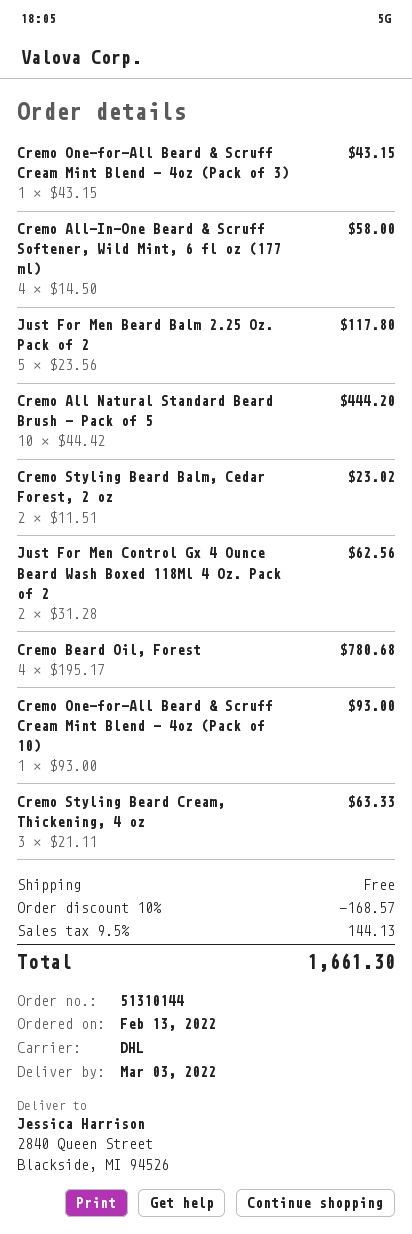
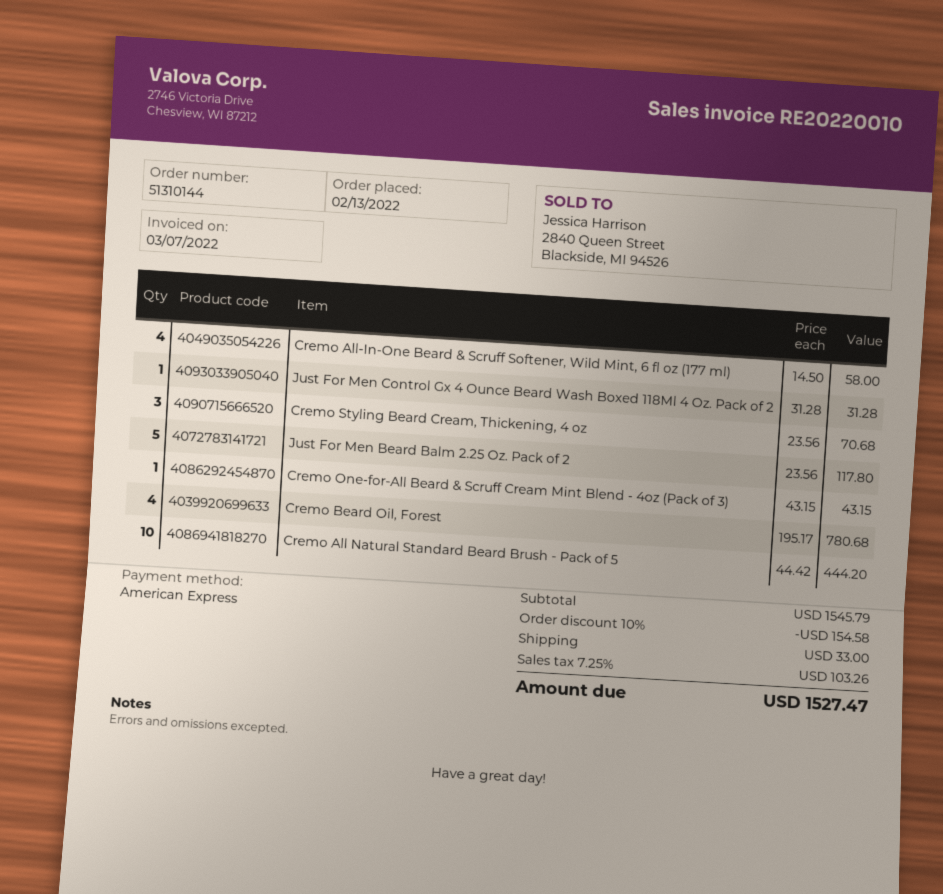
Cremo Styling Beard Balm, Cedar Forest, 2 oz: 2 x 11.51 = 23.02 -> none
Just For Men Control Gx 4 Ounce Beard Wash Boxed 118Ml 4 Oz. Pack of 2: 2 x 31.28 = 62.56 -> 1 x 31.28 = 31.28
Cremo One-for-All Beard & Scruff Cream Mint Blend - 4oz (Pack of 10): 1 x 93.00 = 93.00 -> none
Cremo Styling Beard Cream, Thickening, 4 oz: 3 x 21.11 = 63.33 -> 3 x 23.56 = 70.68
discount: 10% = 168.57 -> 10% = 154.58
shipping: 0.00 -> 33.00
tax: 9.5% = 144.13 -> 7.25% = 103.26
total: 1661.30 -> 1527.47

